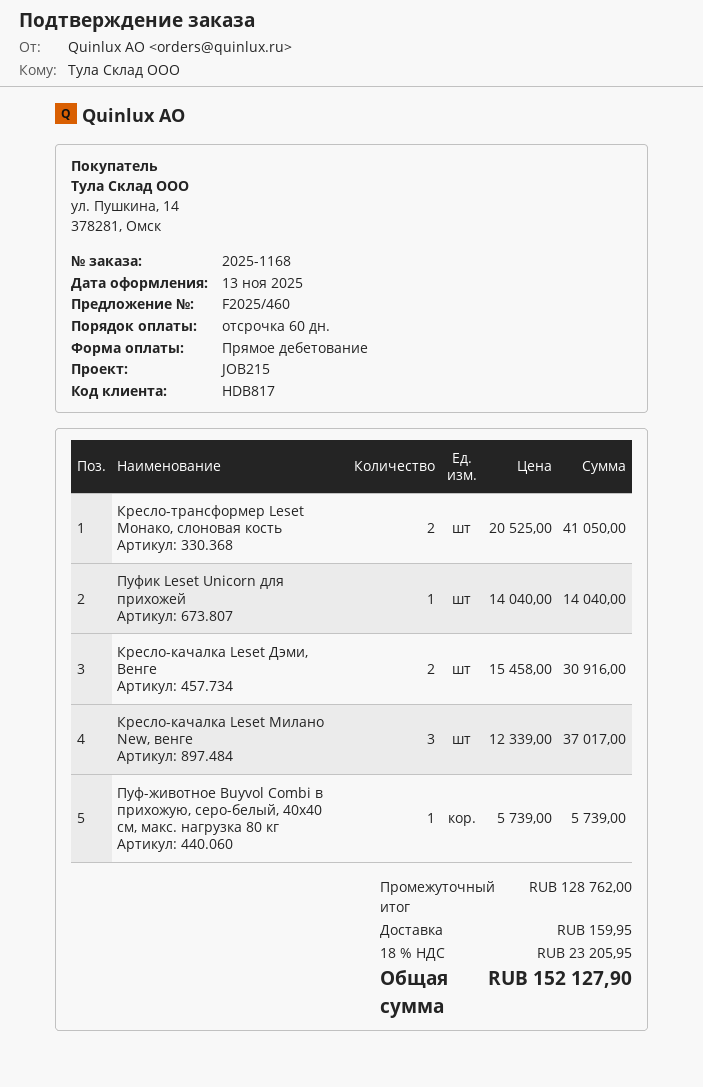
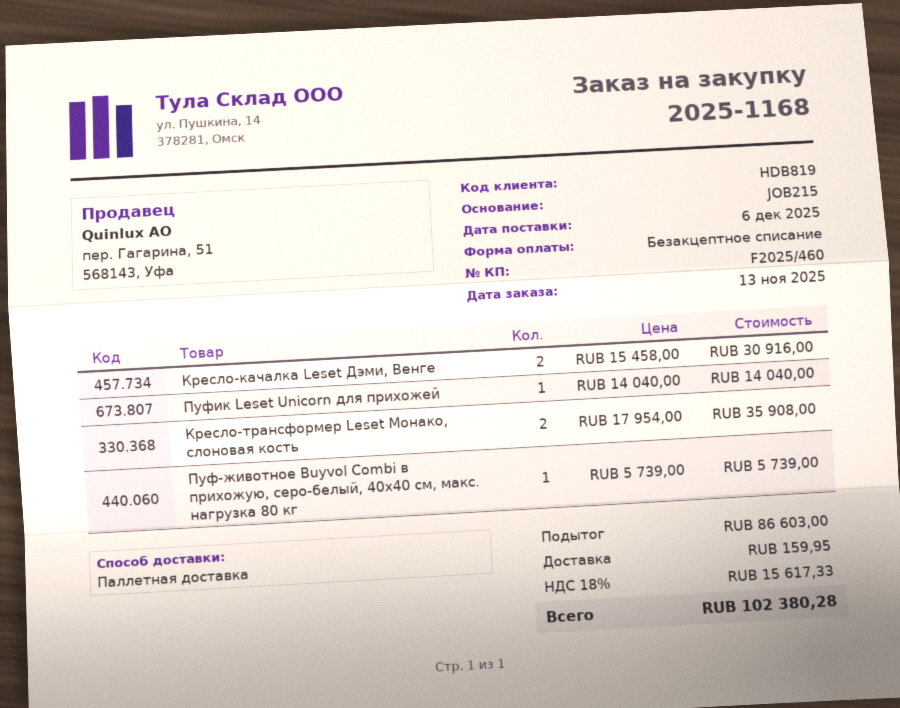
customer number: HDB817 -> HDB819
Кресло-трансформер Leset Монако, слоновая кость: 2 x 20525.00 = 41050.00 -> 2 x 17954.00 = 35908.00
Кресло-качалка Leset Милано New, венге: 3 x 12339.00 = 37017.00 -> none
subtotal: 128762.00 -> 86603.00
tax: 18% = 23205.95 -> 18% = 15617.33
total: 152127.90 -> 102380.28

